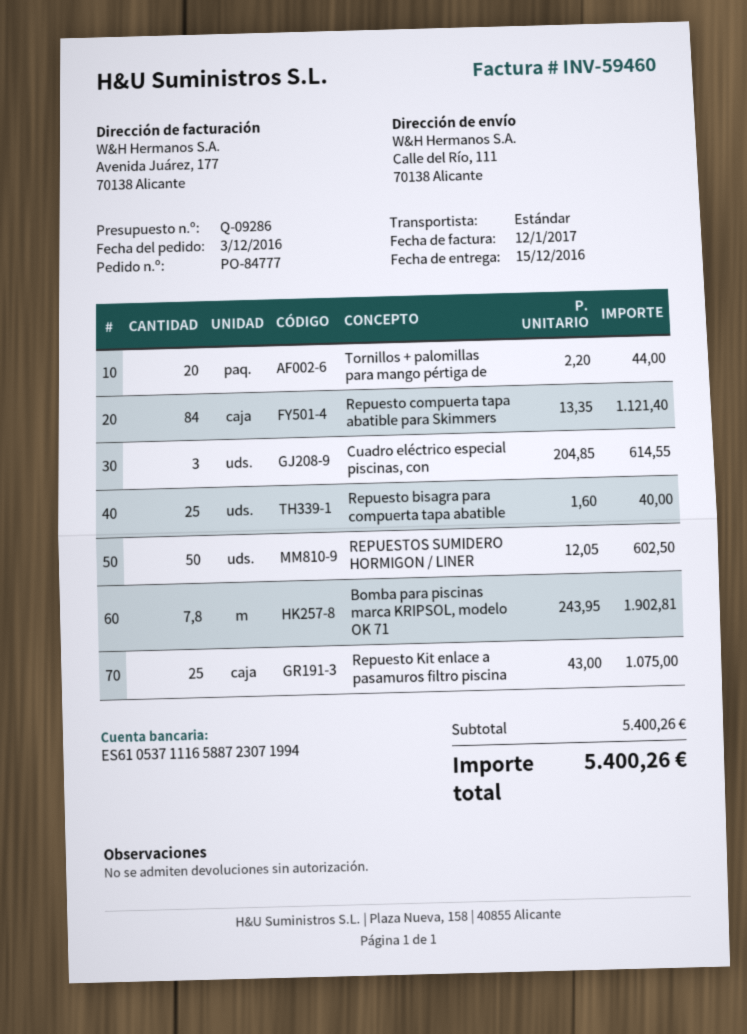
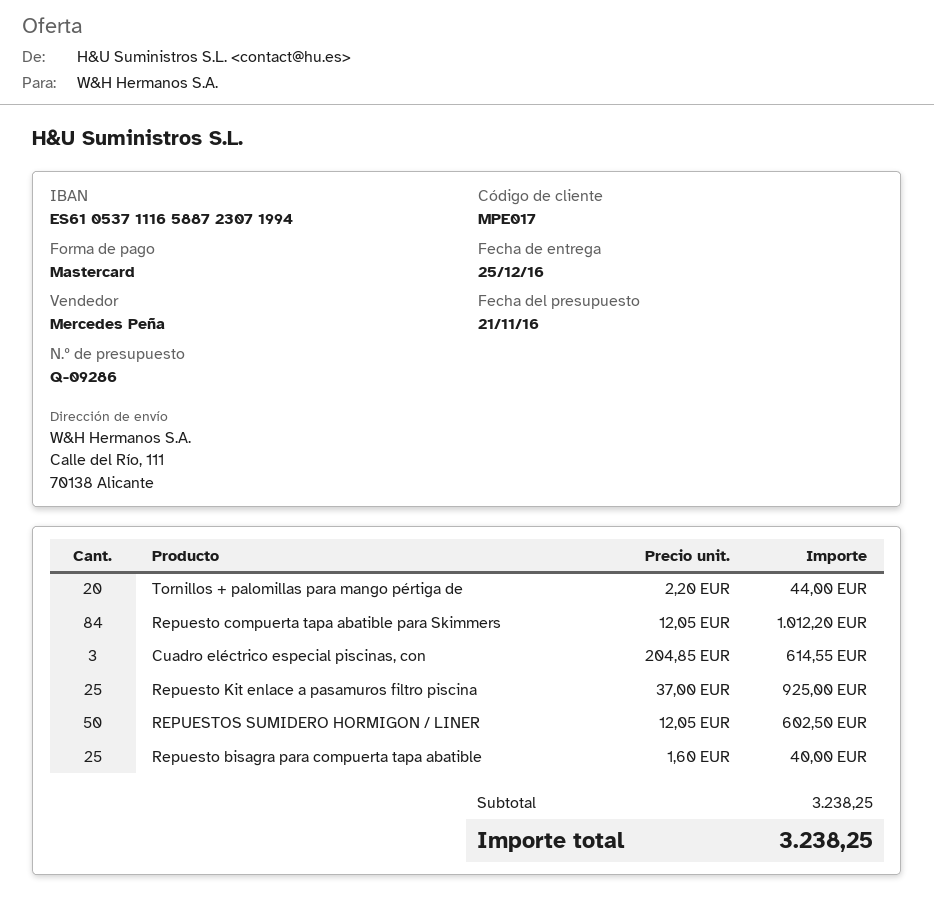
delivery date: 2016-12-15 -> 2016-12-25
Repuesto compuerta tapa abatible para Skimmers: 84 x 13.35 = 1121.40 -> 84 x 12.05 = 1012.20
Bomba para piscinas marca KRIPSOL, modelo OK 71: 7.8 x 243.95 = 1902.81 -> none
Repuesto Kit enlace a pasamuros filtro piscina: 25 x 43.00 = 1075.00 -> 25 x 37.00 = 925.00
subtotal: 5400.26 -> 3238.25
total: 5400.26 -> 3238.25

